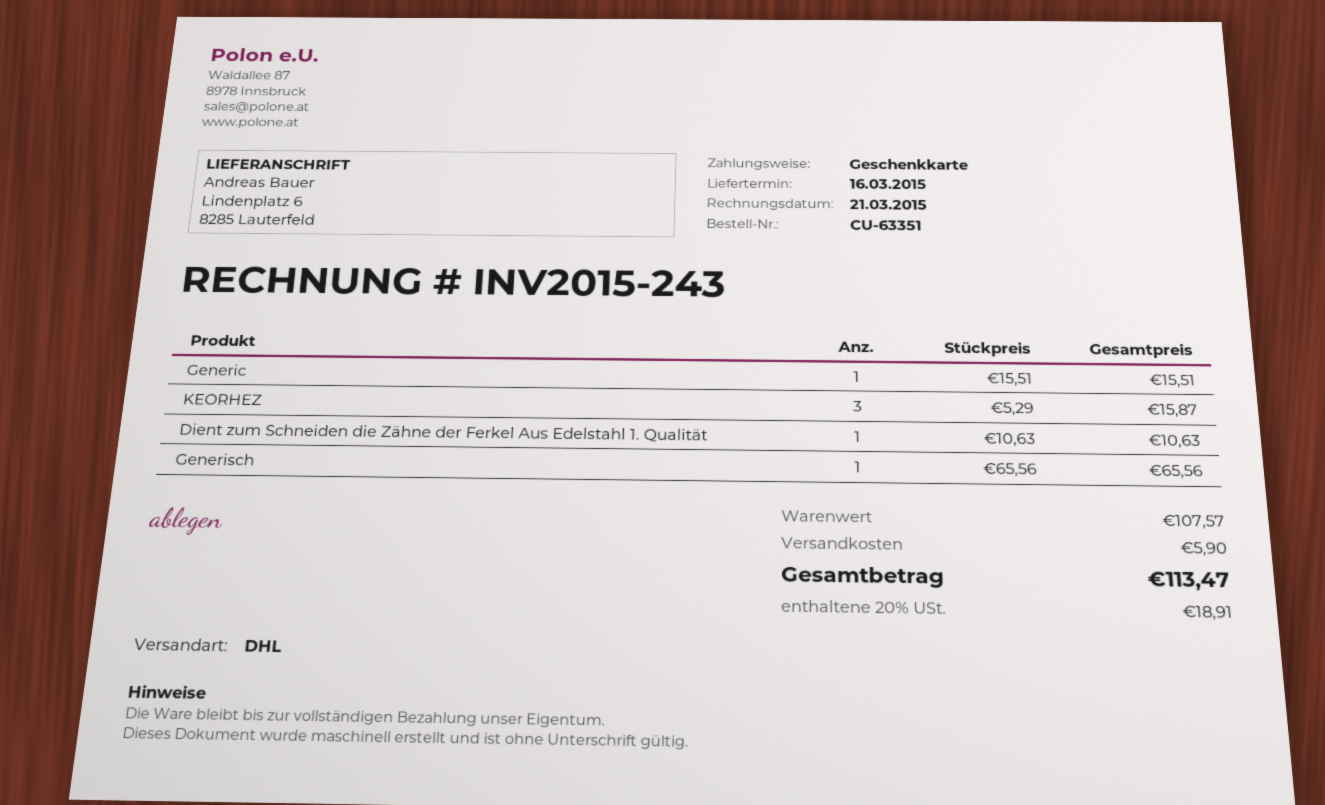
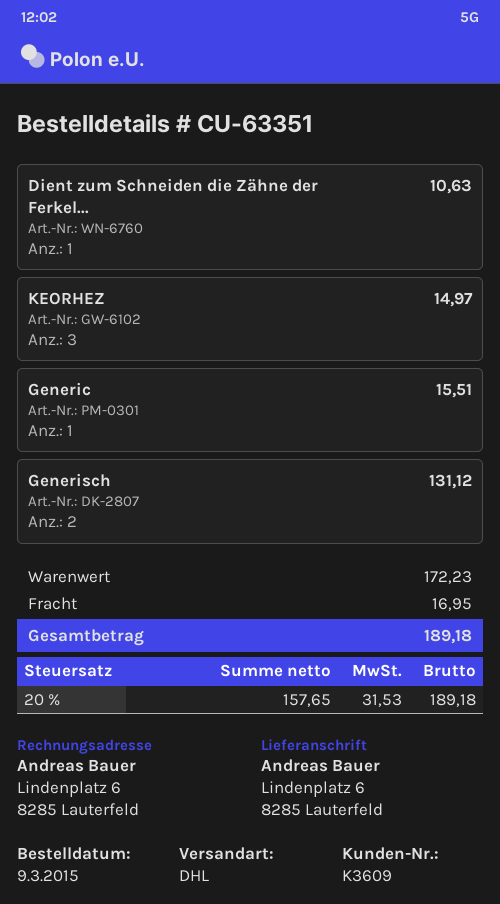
KEORHEZ: 3 for 15.87 -> 3 for 14.97
Generisch: 1 for 65.56 -> 2 for 131.12
subtotal: 107.57 -> 172.23
shipping: 5.90 -> 16.95
tax: 20% = 18.91 -> 20% = 31.53
total: 113.47 -> 189.18

